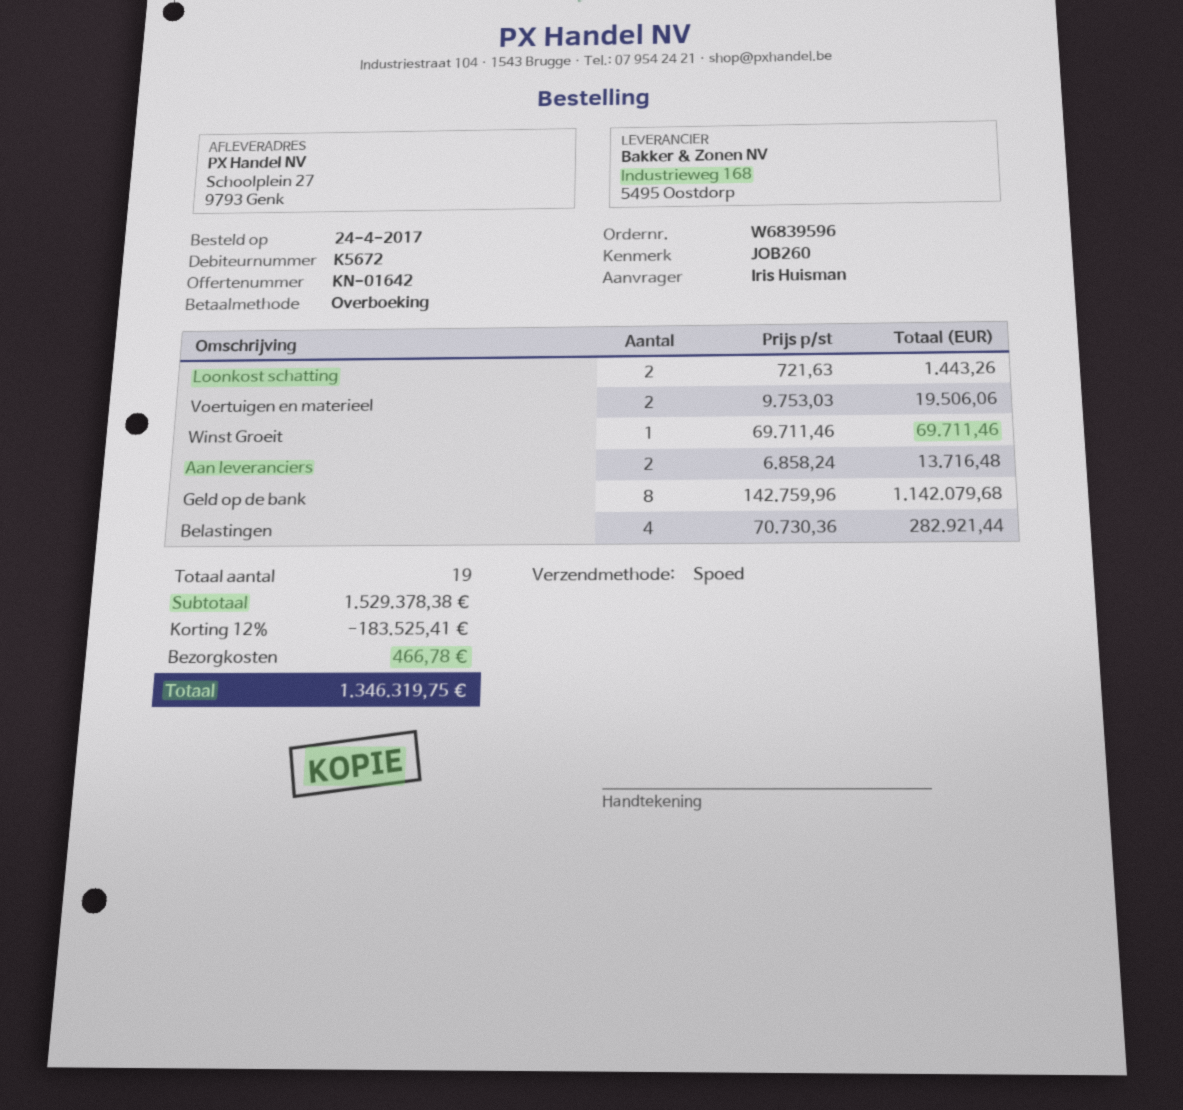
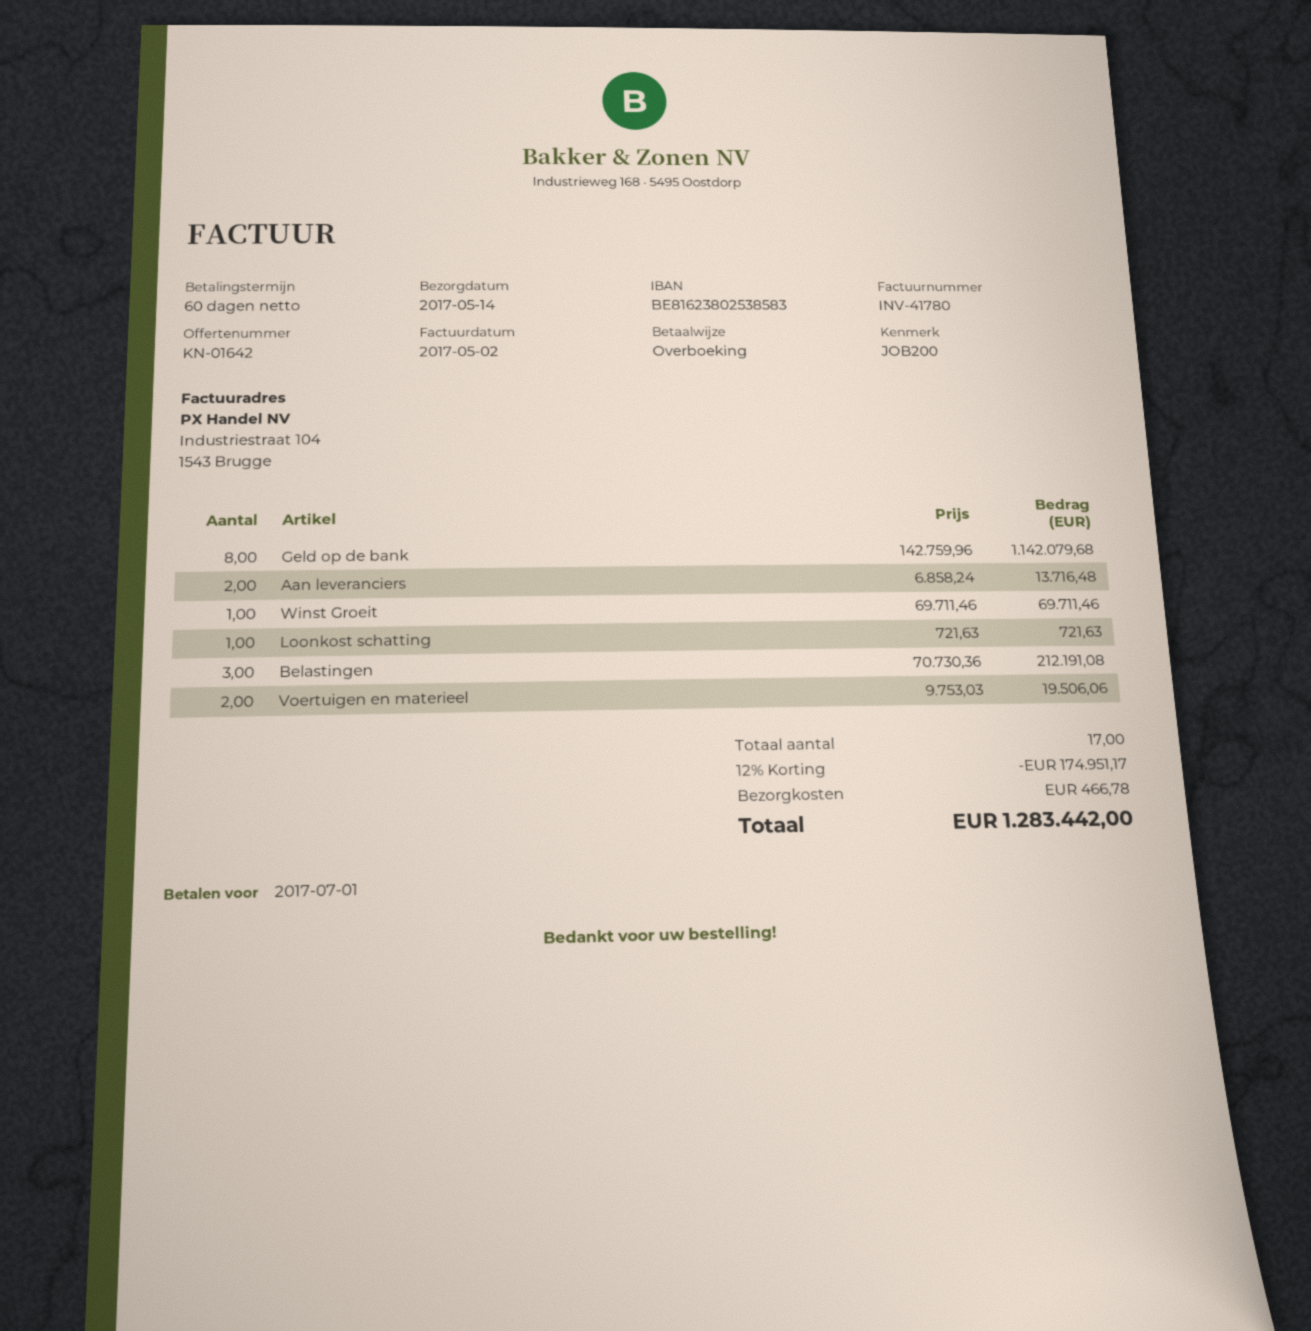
reference: JOB260 -> JOB200
Loonkost schatting: 2 x 721.63 = 1443.26 -> 1 x 721.63 = 721.63
Belastingen: 4 x 70730.36 = 282921.44 -> 3 x 70730.36 = 212191.08
total quantity: 19 -> 17
discount: 12% = 183525.41 -> 12% = 174951.17
total: 1346319.75 -> 1283442.00

